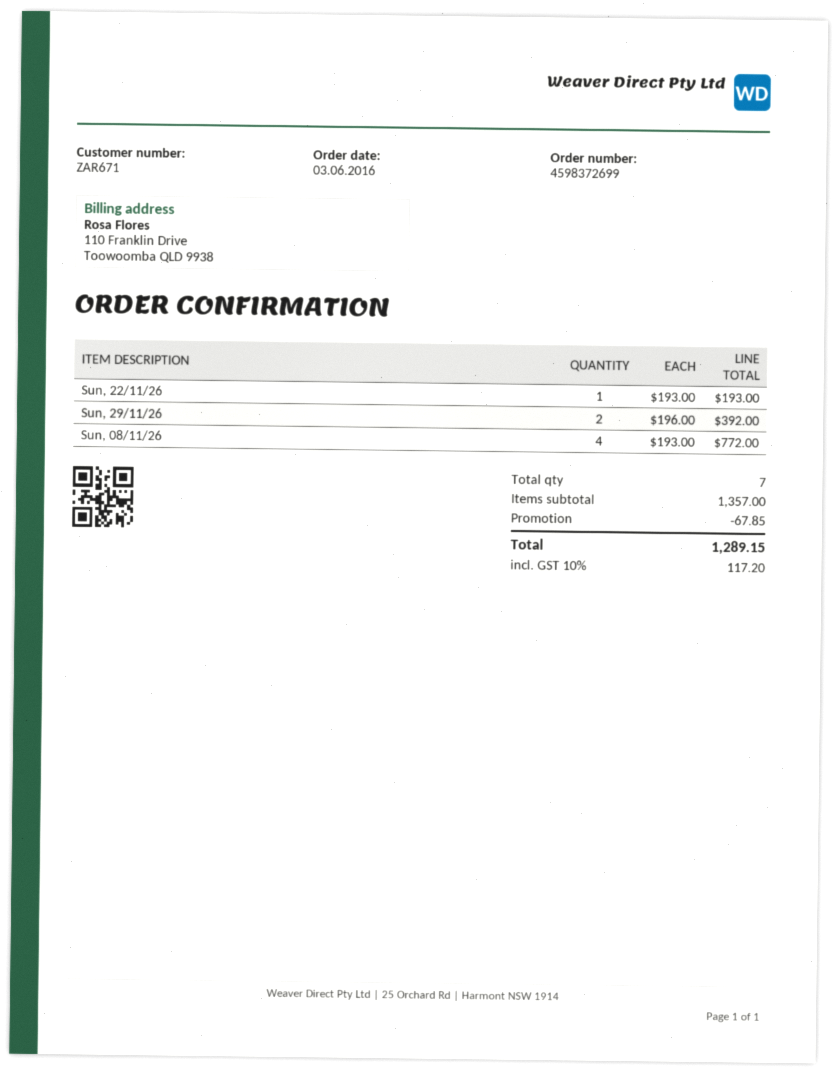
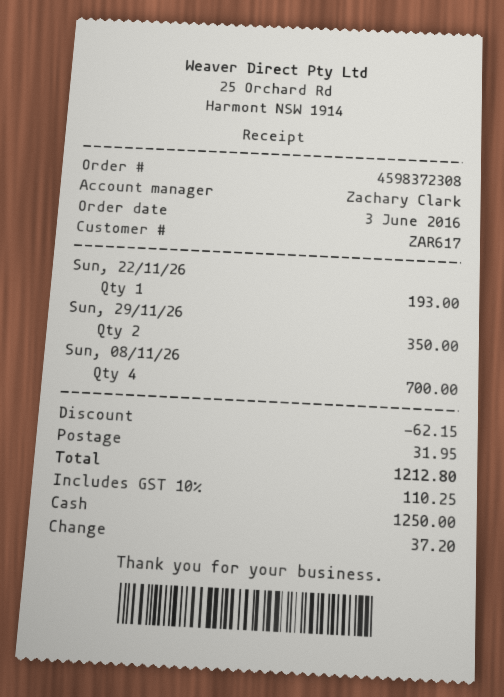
order number: 4598372699 -> 4598372308
customer number: ZAR671 -> ZAR617
Sun, 29/11/26: 2 for 392.00 -> 2 for 350.00
Sun, 08/11/26: 4 for 772.00 -> 4 for 700.00
discount: 67.85 -> 62.15
shipping: none -> 31.95
tax: 10% = 117.20 -> 10% = 110.25
total: 1289.15 -> 1212.80

